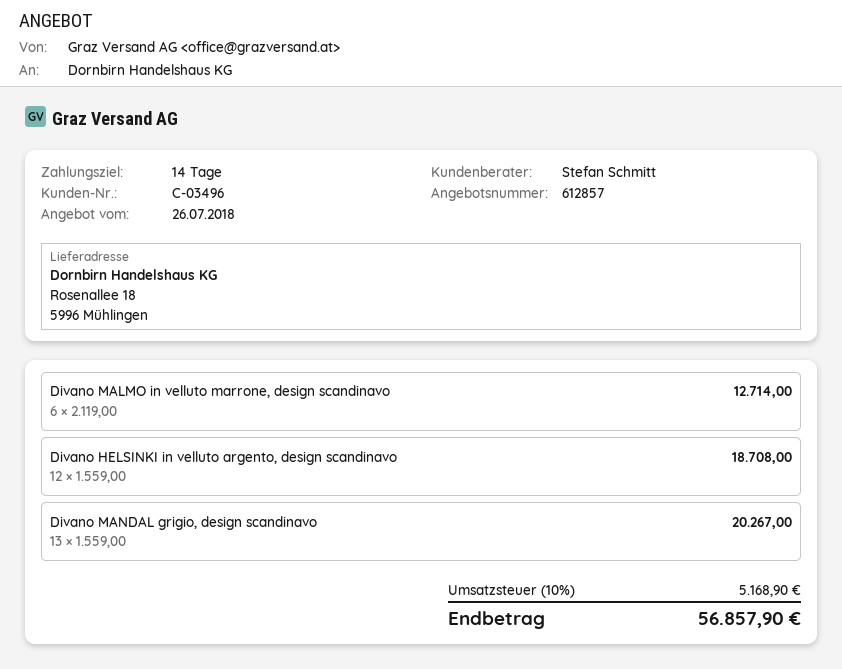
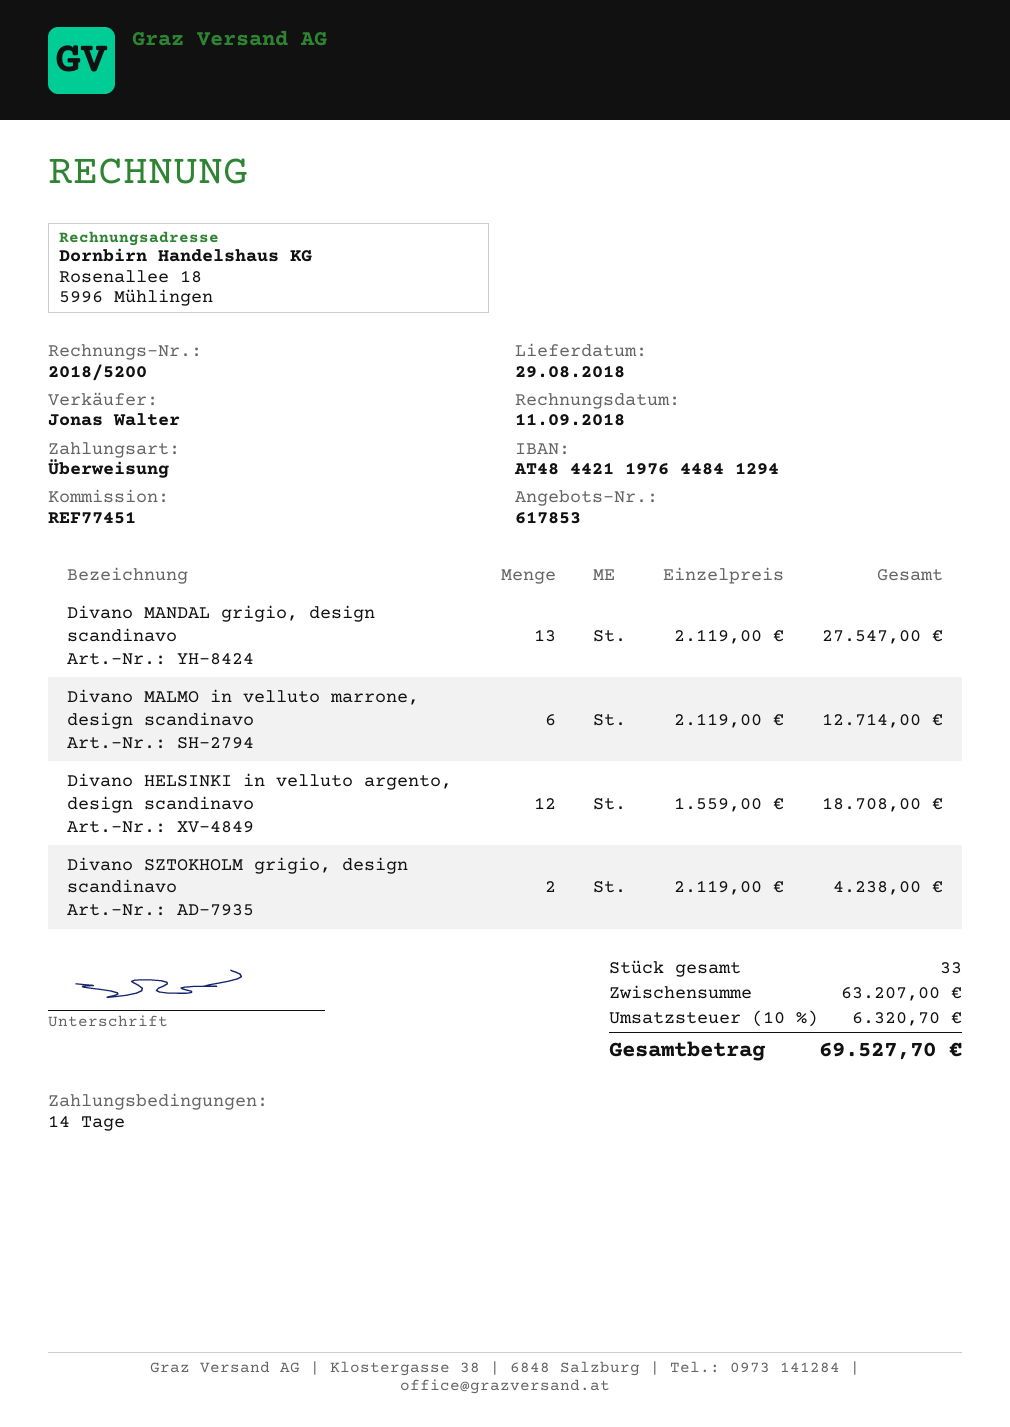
quote number: 612857 -> 617853
sales rep: Stefan Schmitt -> Jonas Walter
Divano MANDAL grigio, design scandinavo: 13 x 1559.00 = 20267.00 -> 13 x 2119.00 = 27547.00
Divano SZTOKHOLM grigio, design scandinavo: none -> 2 x 2119.00 = 4238.00
tax: 10% = 5168.90 -> 10% = 6320.70
total: 56857.90 -> 69527.70

